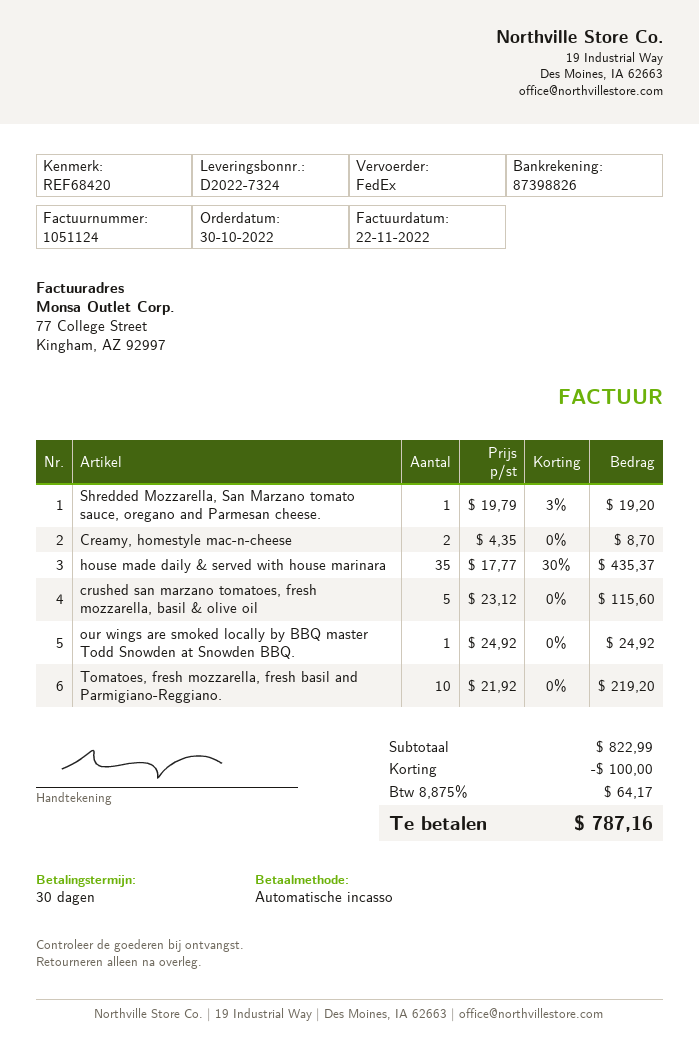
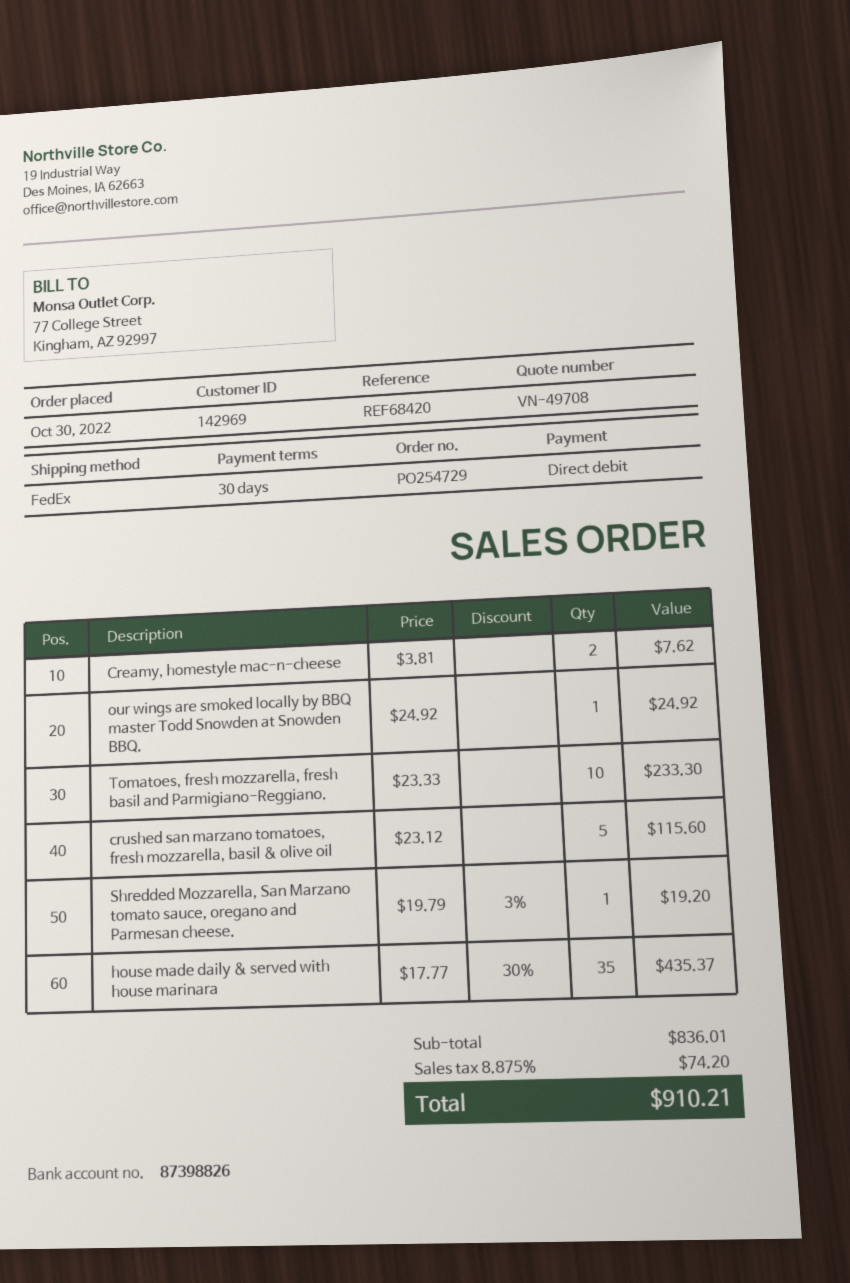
Creamy, homestyle mac-n-cheese: 2 x 4.35 = 8.70 -> 2 x 3.81 = 7.62
Tomatoes, fresh mozzarella, fresh basil and Parmigiano-Reggiano.: 10 x 21.92 = 219.20 -> 10 x 23.33 = 233.30
subtotal: 822.99 -> 836.01
discount: 100.00 -> none
tax: 8.875% = 64.17 -> 8.875% = 74.20
total: 787.16 -> 910.21

